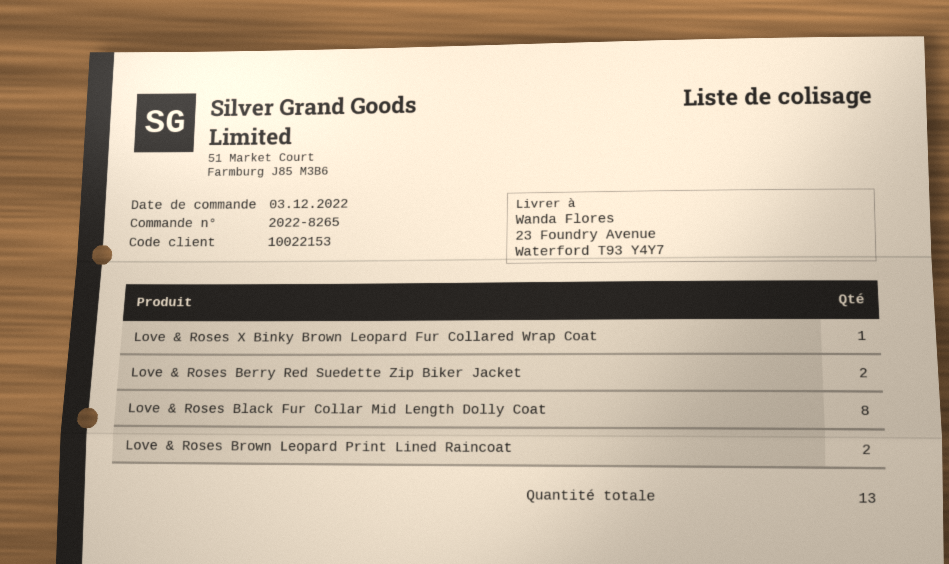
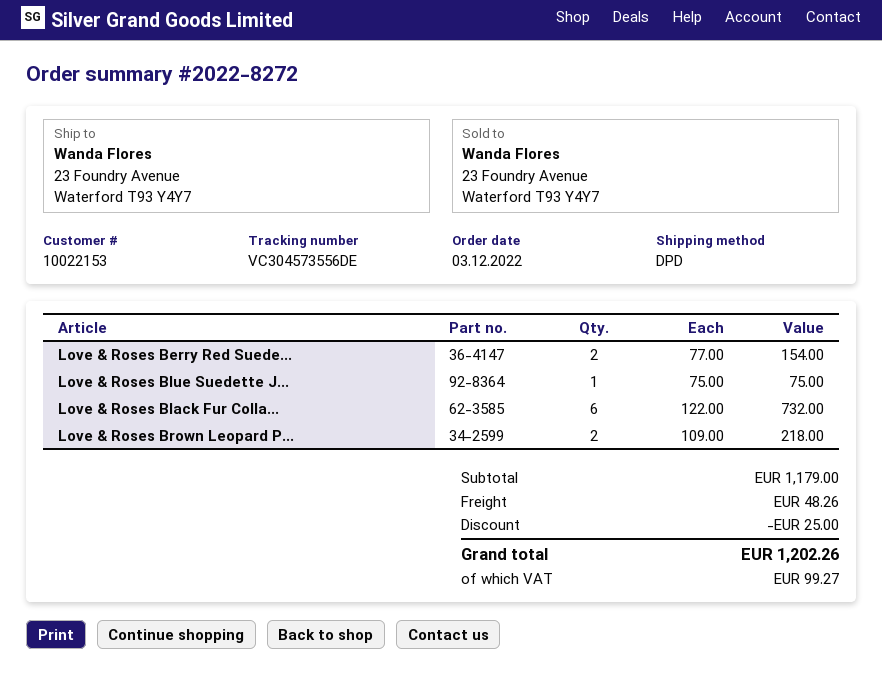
order number: 2022-8265 -> 2022-8272
Love & Roses X Binky Brown Leopard Fur Collared Wrap Coat: 1 -> none
Love & Roses Black Fur Collar Mid Length Dolly Coat: 8 -> 6
Love & Roses Blue Suedette J...: none -> 1

